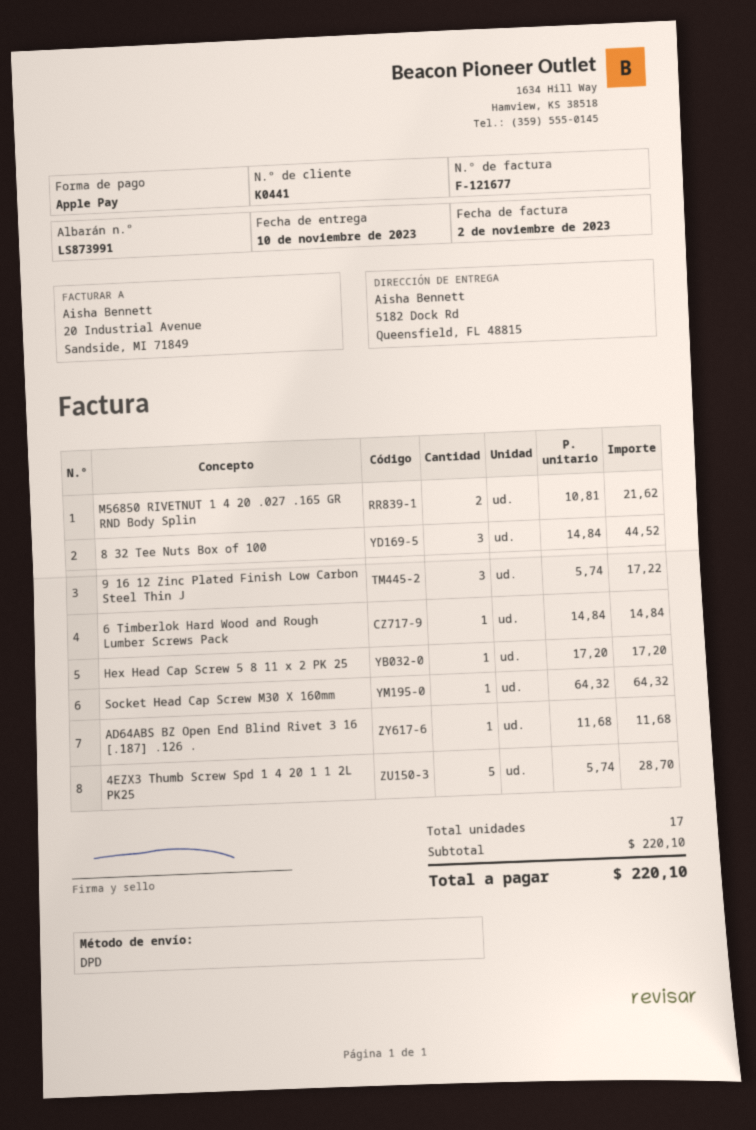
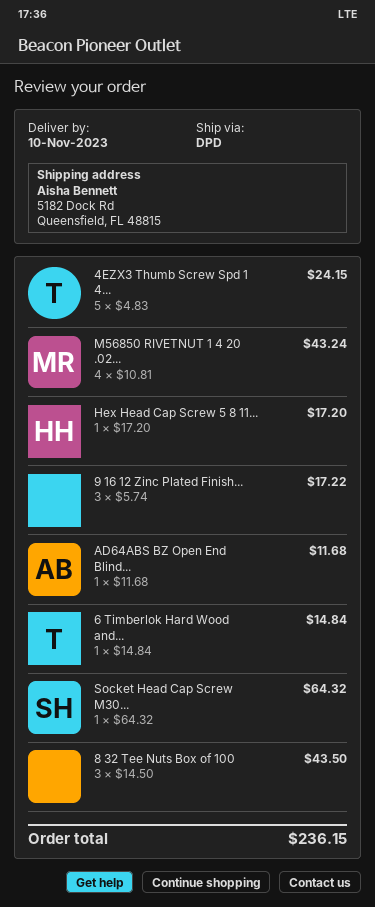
M56850 RIVETNUT 1 4 20 .027 .165 GR RND Body Splin: 2 x 10.81 = 21.62 -> 4 x 10.81 = 43.24
8 32 Tee Nuts Box of 100: 3 x 14.84 = 44.52 -> 3 x 14.50 = 43.50
4EZX3 Thumb Screw Spd 1 4 20 1 1 2L PK25: 5 x 5.74 = 28.70 -> 5 x 4.83 = 24.15
total: 220.10 -> 236.15

